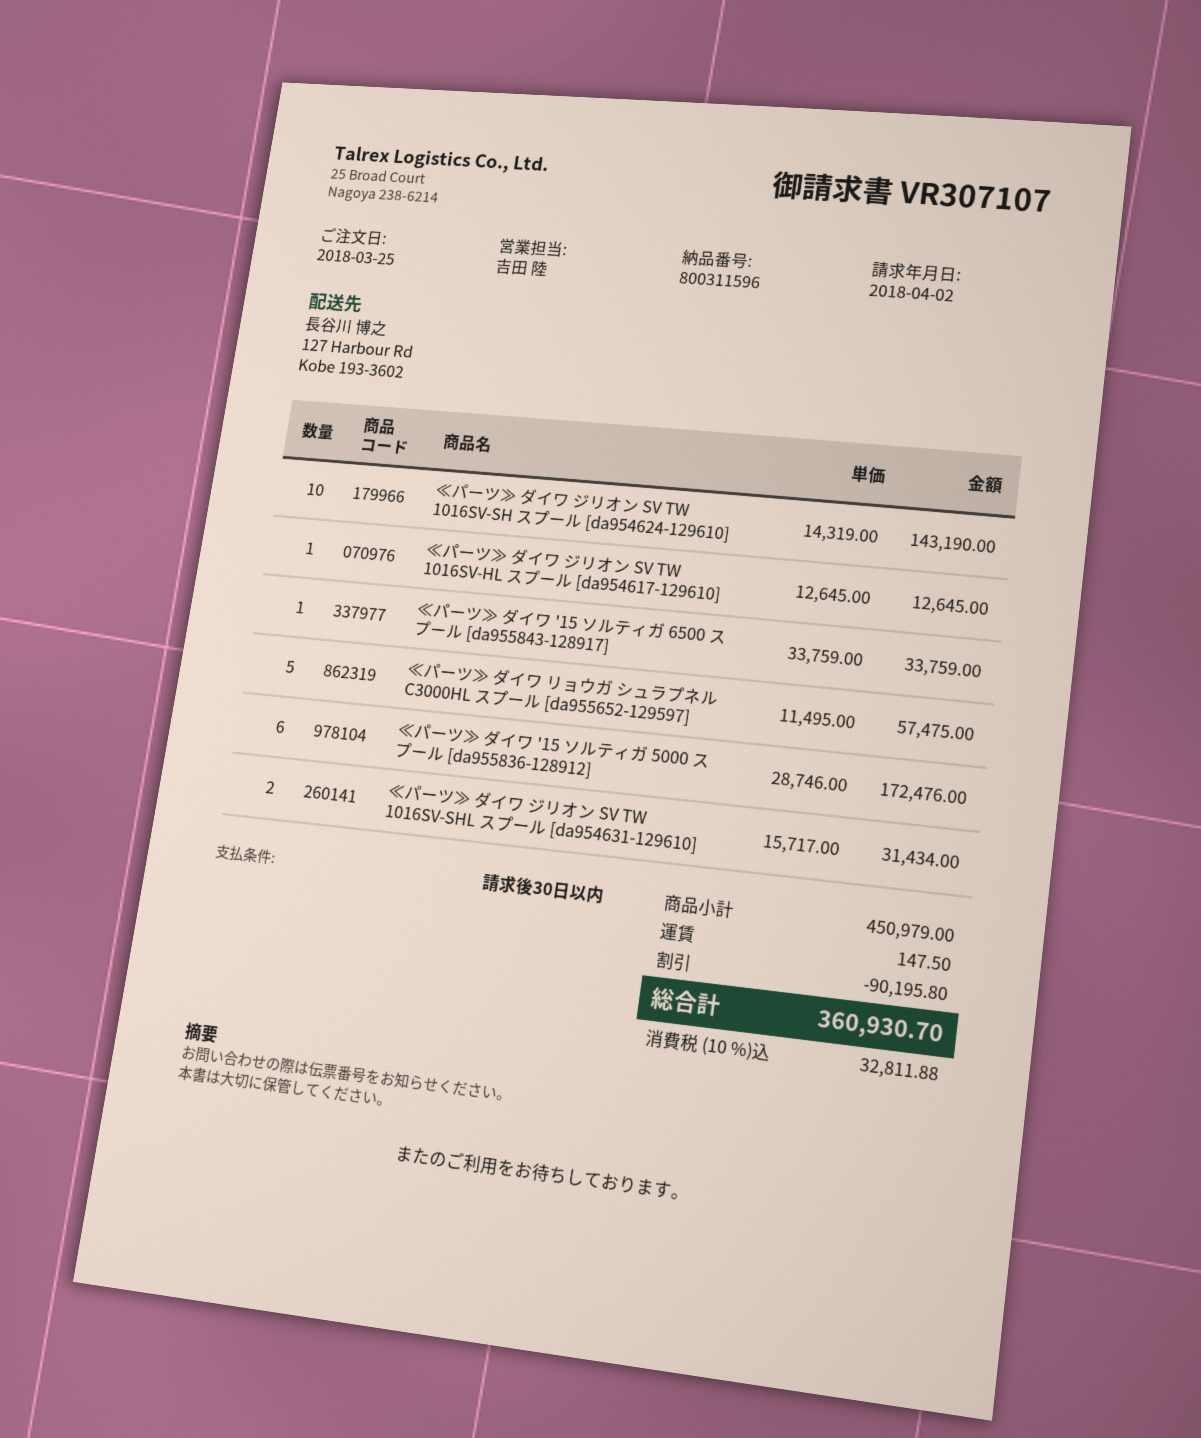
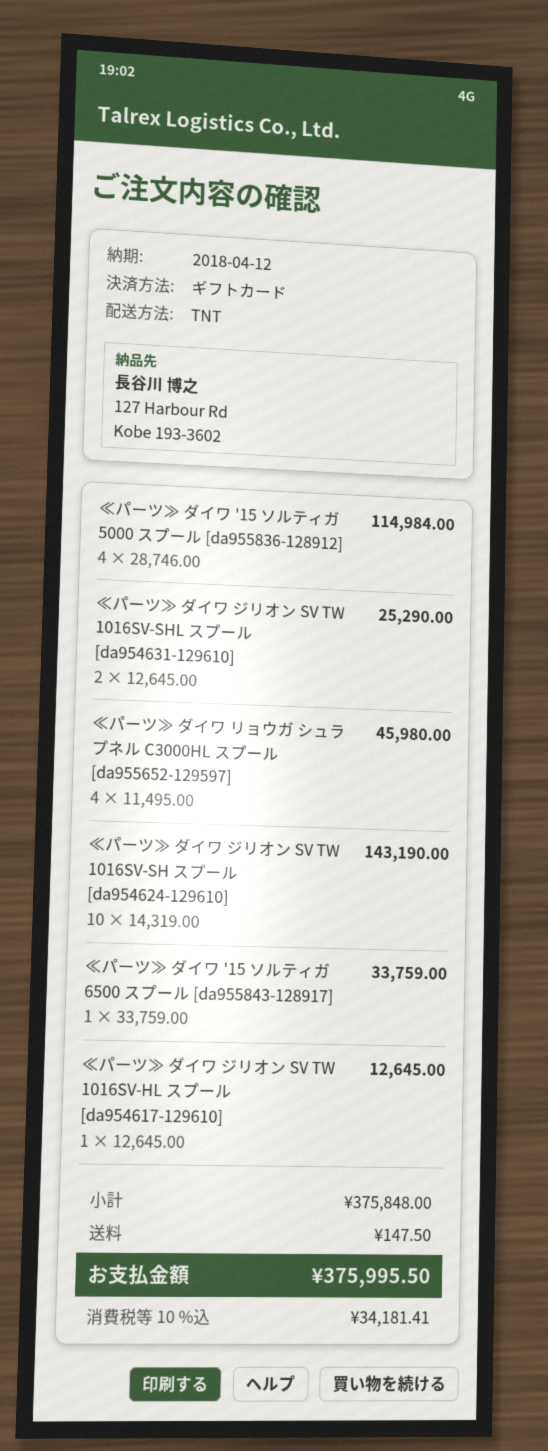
≪パーツ≫ ダイワ リョウガ シュラプネル C3000HL スプール [da955652-129597]: 5 x 11495.00 = 57475.00 -> 4 x 11495.00 = 45980.00
≪パーツ≫ ダイワ '15 ソルティガ 5000 スプール [da955836-128912]: 6 x 28746.00 = 172476.00 -> 4 x 28746.00 = 114984.00
≪パーツ≫ ダイワ ジリオン SV TW 1016SV-SHL スプール [da954631-129610]: 2 x 15717.00 = 31434.00 -> 2 x 12645.00 = 25290.00
subtotal: 450979.00 -> 375848.00
discount: 90195.80 -> none
tax: 10% = 32811.88 -> 10% = 34181.41
total: 360930.70 -> 375995.50

